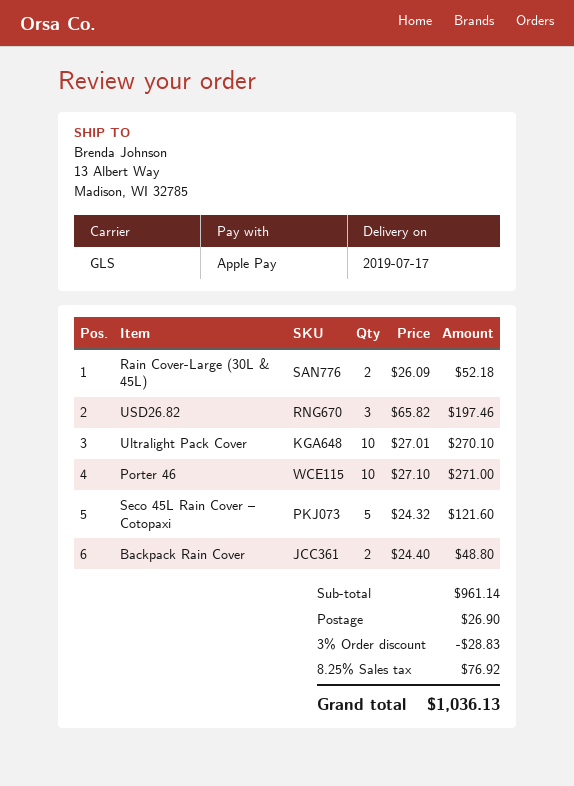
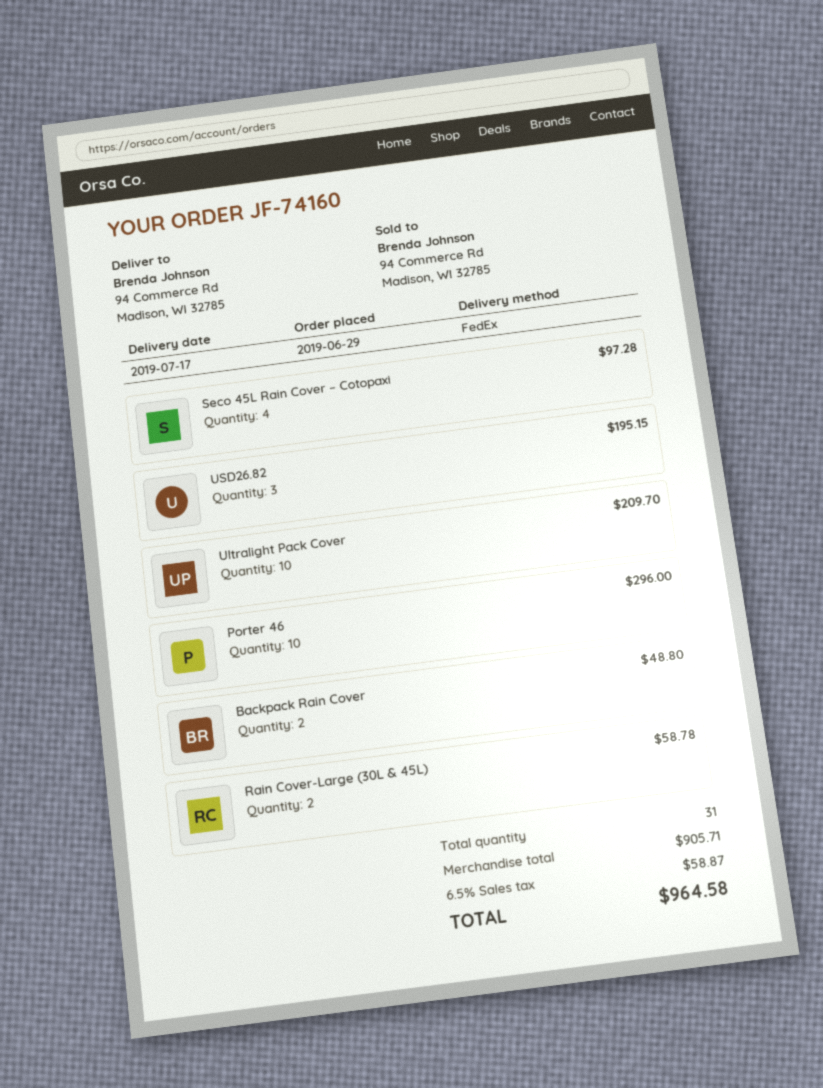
shipping method: GLS -> FedEx
ship to: 13 Albert Way, Madison, WI 32785 -> 94 Commerce Rd, Madison, WI 32785
Rain Cover-Large (30L & 45L): 2 for 52.18 -> 2 for 58.78
USD26.82: 3 for 197.46 -> 3 for 195.15
Ultralight Pack Cover: 10 for 270.10 -> 10 for 209.70
Porter 46: 10 for 271.00 -> 10 for 296.00
Seco 45L Rain Cover – Cotopaxi: 5 for 121.60 -> 4 for 97.28
subtotal: 961.14 -> 905.71
discount: 3% = 28.83 -> none
shipping: 26.90 -> none
tax: 8.25% = 76.92 -> 6.5% = 58.87
total: 1036.13 -> 964.58

